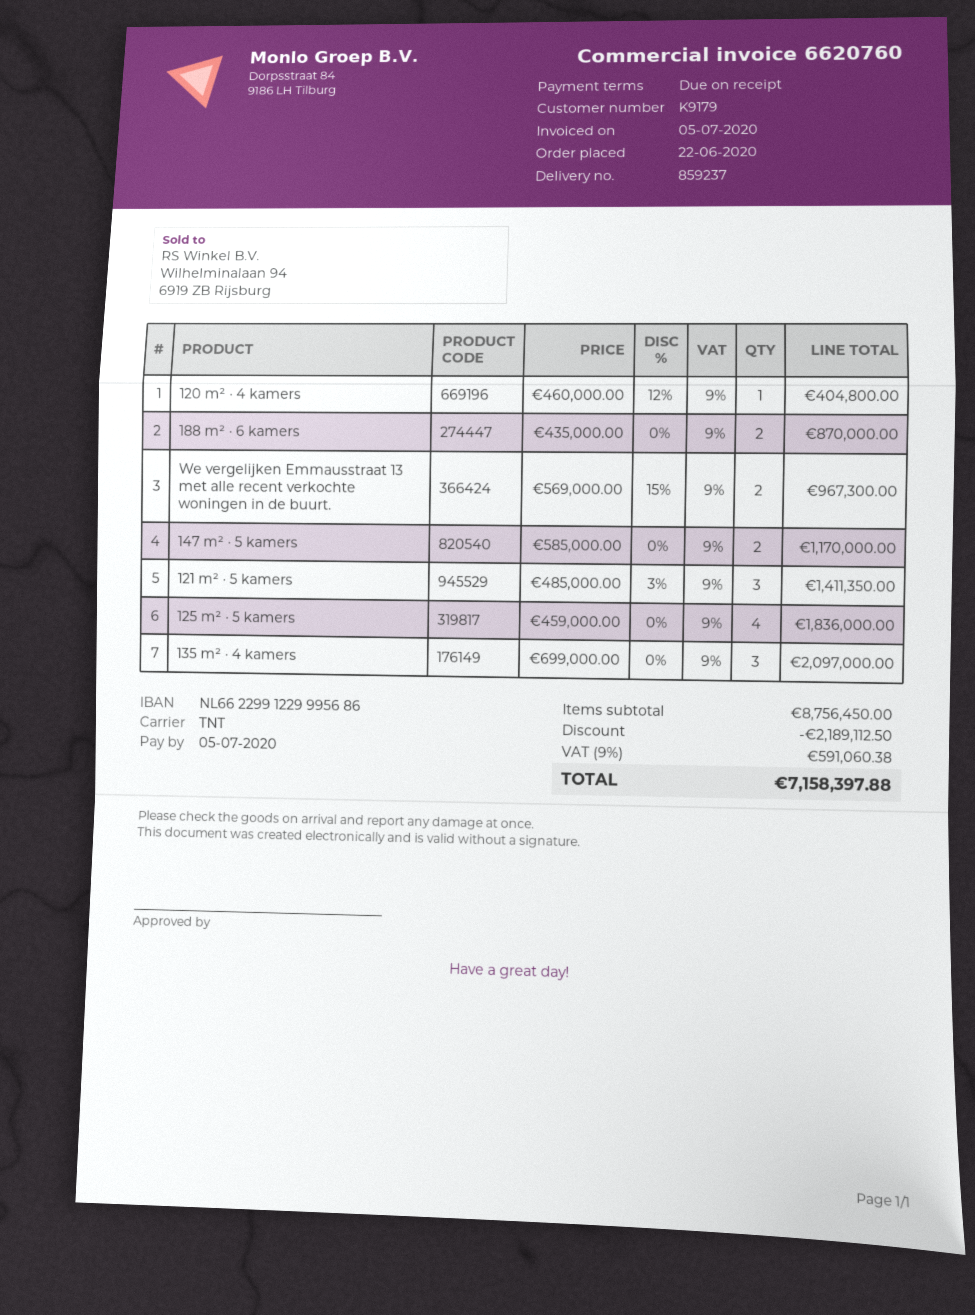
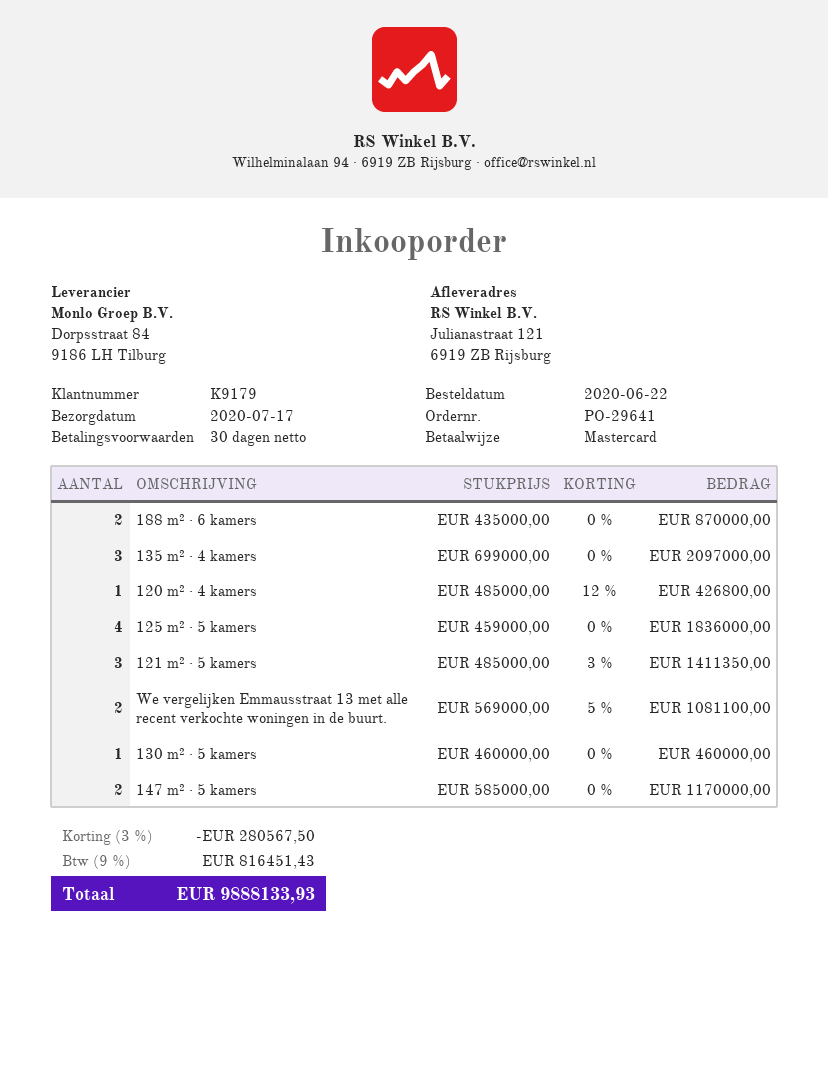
payment terms: on receipt -> 30 days
120 m² · 4 kamers: 1 x 460000.00 - 12% = 404800.00 -> 1 x 485000.00 - 12% = 426800.00
We vergelijken Emmausstraat 13 met alle recent verkochte woningen in de buurt.: 2 x 569000.00 - 15% = 967300.00 -> 2 x 569000.00 - 5% = 1081100.00
130 m² · 5 kamers: none -> 1 x 460000.00 = 460000.00
discount: 2189112.50 -> 280567.50
tax: 9% = 591060.38 -> 9% = 816451.43
total: 7158397.88 -> 9888133.93

